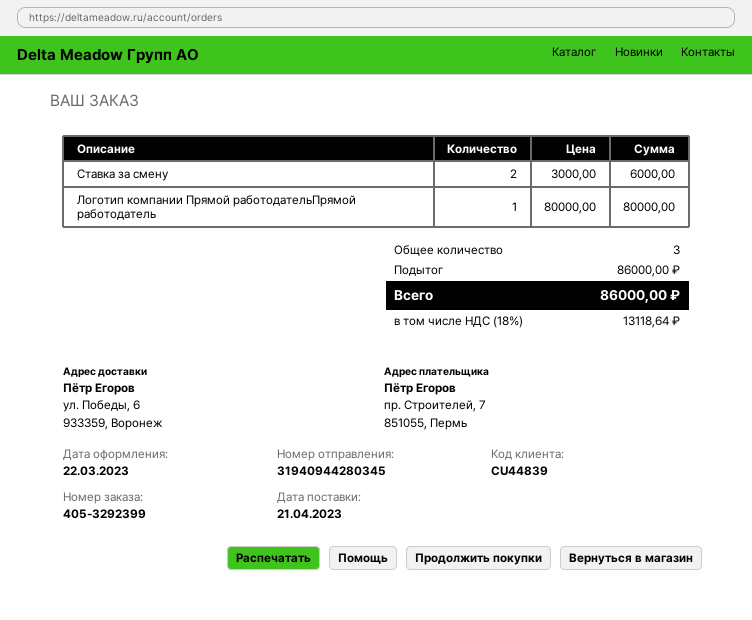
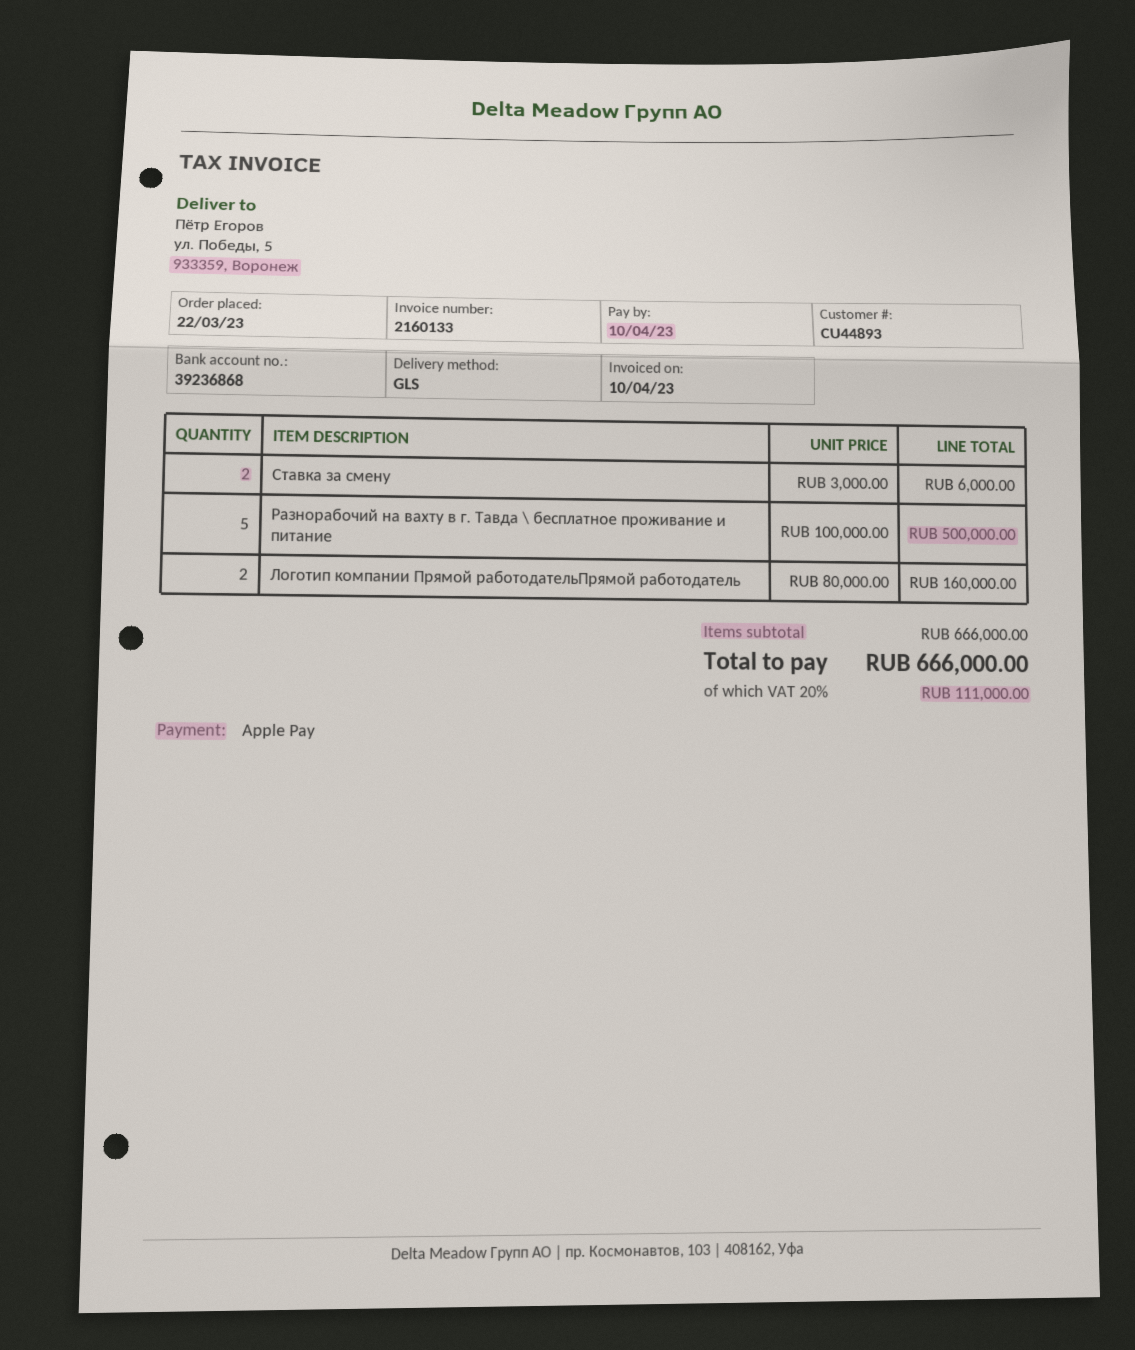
customer number: CU44839 -> CU44893
ship to: ул. Победы, 6, 933359, Воронеж -> ул. Победы, 5, 933359, Воронеж
Логотип компании Прямой работодательПрямой работодатель: 1 x 80000.00 = 80000.00 -> 2 x 80000.00 = 160000.00
Разнорабочий на вахту в г. Тавда \ бесплатное проживание и питание: none -> 5 x 100000.00 = 500000.00
subtotal: 86000.00 -> 666000.00
tax: 18% = 13118.64 -> 20% = 111000.00
total: 86000.00 -> 666000.00

